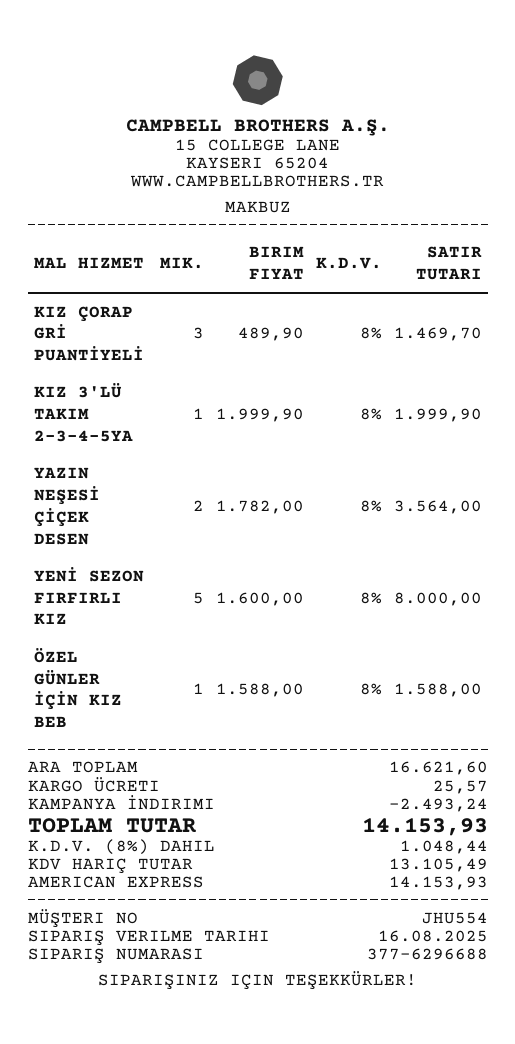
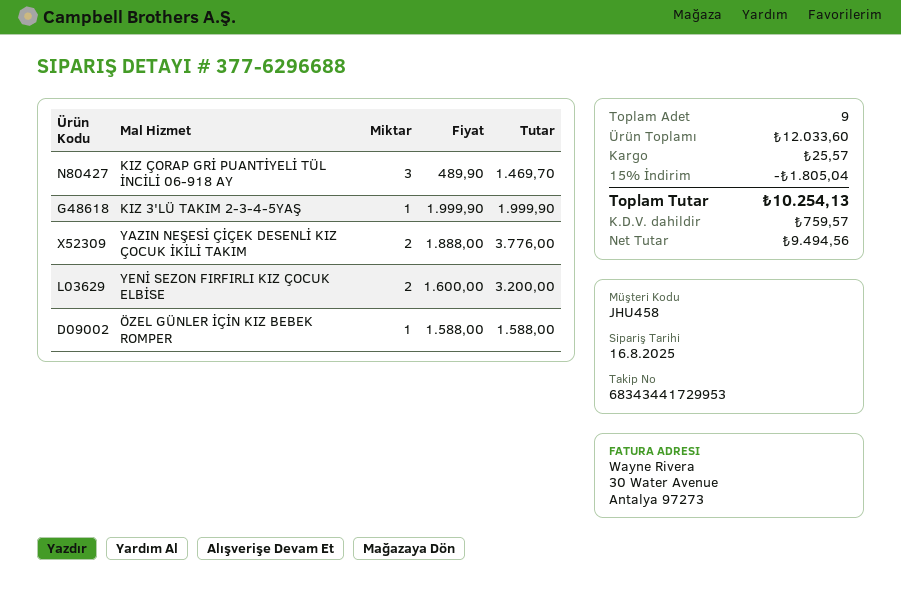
customer number: JHU554 -> JHU458
YAZIN NEŞESİ ÇİÇEK DESEN: 2 x 1782.00 = 3564.00 -> 2 x 1888.00 = 3776.00
YENİ SEZON FIRFIRLI KIZ: 5 x 1600.00 = 8000.00 -> 2 x 1600.00 = 3200.00
subtotal: 16621.60 -> 12033.60
discount: 2493.24 -> 1805.04
net: 13105.49 -> 9494.56
tax: 1048.44 -> 759.57
total: 14153.93 -> 10254.13

